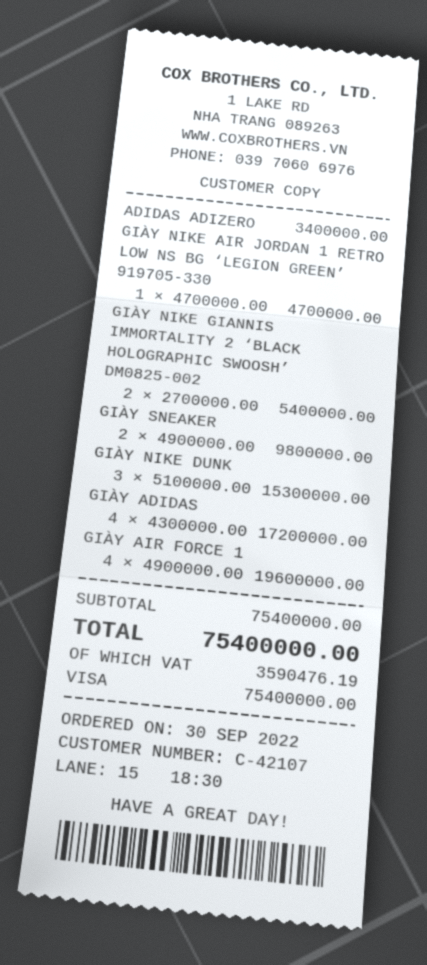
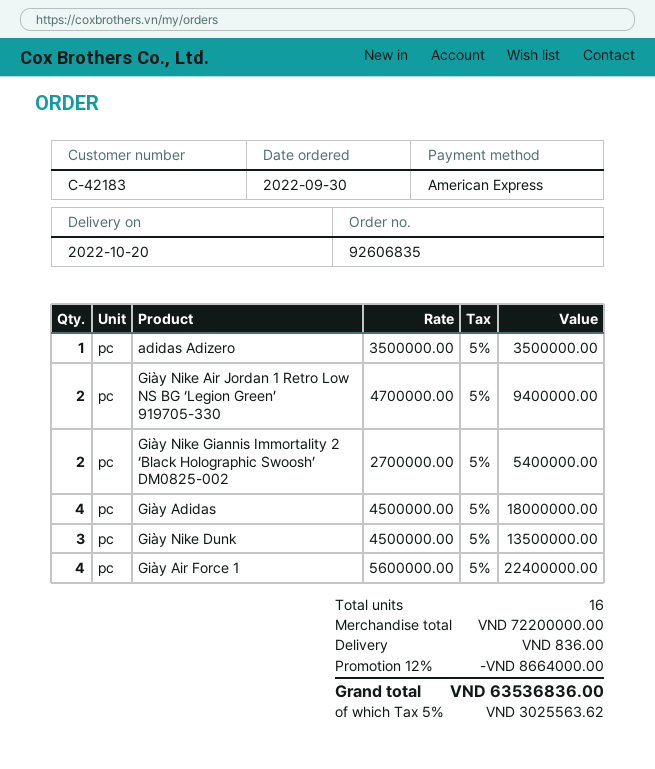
customer number: C-42107 -> C-42183
payment method: Visa -> American Express
ADIDAS ADIZERO: 1 x 3400000.00 = 3400000.00 -> 1 x 3500000.00 = 3500000.00
GIÀY NIKE AIR JORDAN 1 RETRO LOW NS BG ‘LEGION GREEN’ 919705-330: 1 x 4700000.00 = 4700000.00 -> 2 x 4700000.00 = 9400000.00
GIÀY SNEAKER: 2 x 4900000.00 = 9800000.00 -> none
GIÀY NIKE DUNK: 3 x 5100000.00 = 15300000.00 -> 3 x 4500000.00 = 13500000.00
GIÀY ADIDAS: 4 x 4300000.00 = 17200000.00 -> 4 x 4500000.00 = 18000000.00
GIÀY AIR FORCE 1: 4 x 4900000.00 = 19600000.00 -> 4 x 5600000.00 = 22400000.00
subtotal: 75400000.00 -> 72200000.00
discount: none -> 12% = 8664000.00
shipping: none -> 836.00
tax: 3590476.19 -> 3025563.62
total: 75400000.00 -> 63536836.00

